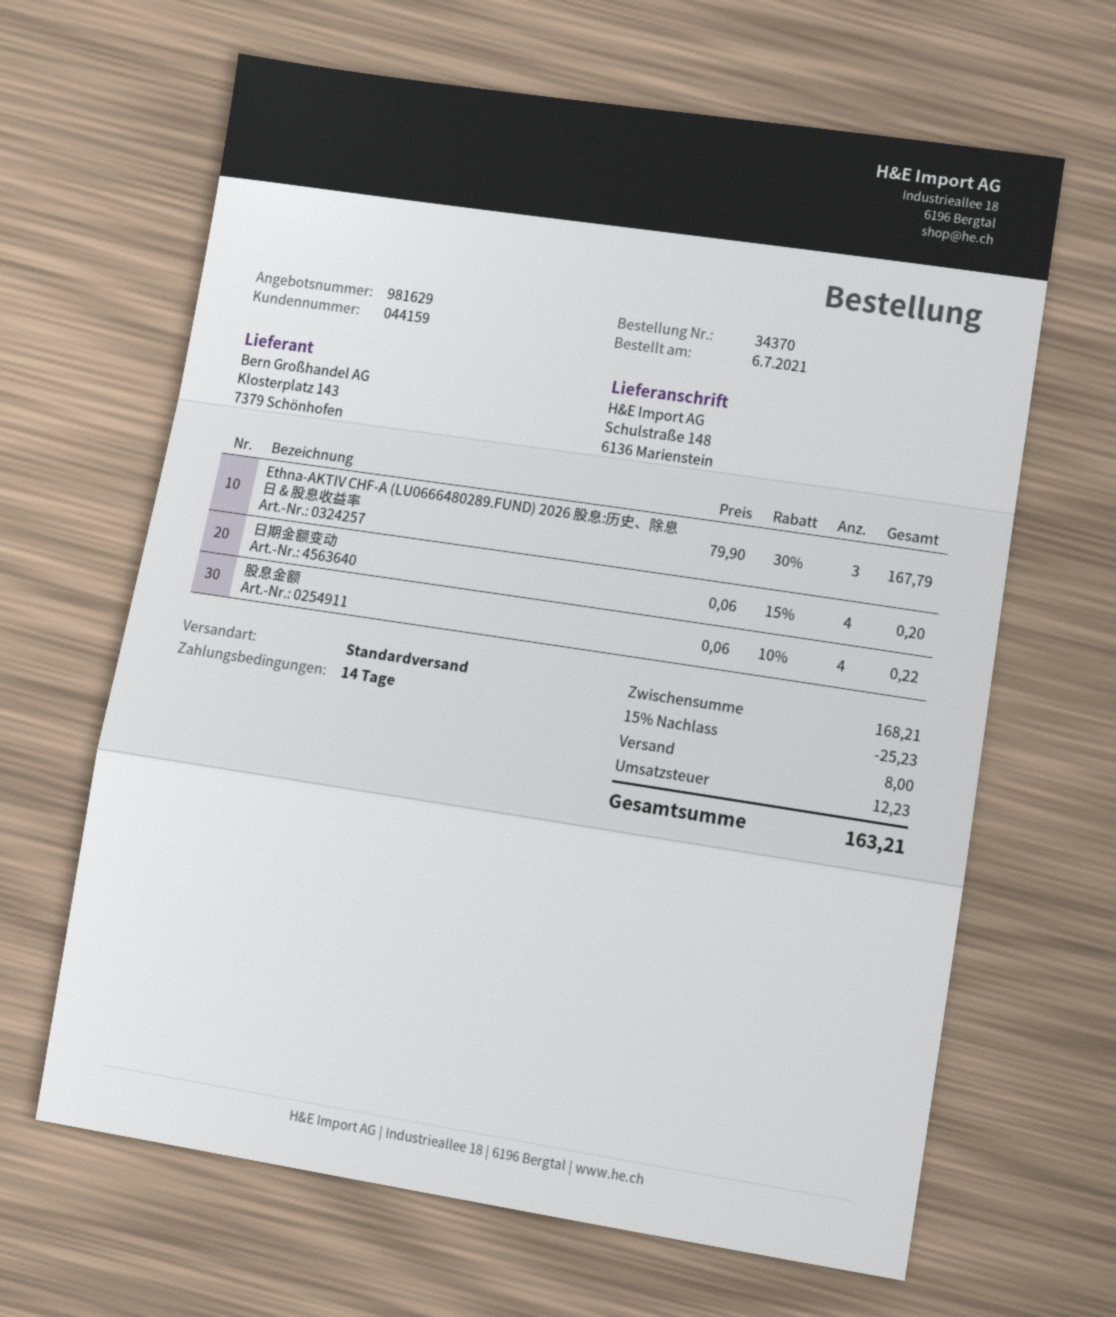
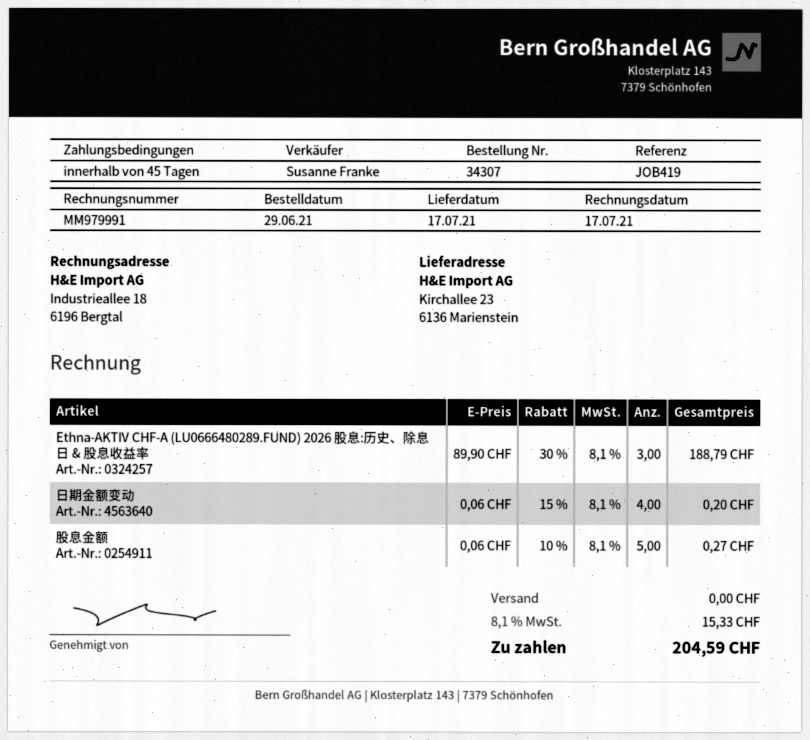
order number: 34370 -> 34307
order date: 2021-07-06 -> 2021-06-29
payment terms: 14 days -> 45 days
ship to: Schulstraße 148, 6136 Marienstein -> Kirchallee 23, 6136 Marienstein
Ethna-AKTIV CHF-A (LU0666480289.FUND) 2026 股息:历史、除息日 & 股息收益率: 3 x 79.90 - 30% = 167.79 -> 3 x 89.90 - 30% = 188.79
股息金额: 4 x 0.06 - 10% = 0.22 -> 5 x 0.06 - 10% = 0.27
discount: 15% = 25.23 -> none
shipping: 8.00 -> 0.00
tax: 12.23 -> 15.33
total: 163.21 -> 204.59

